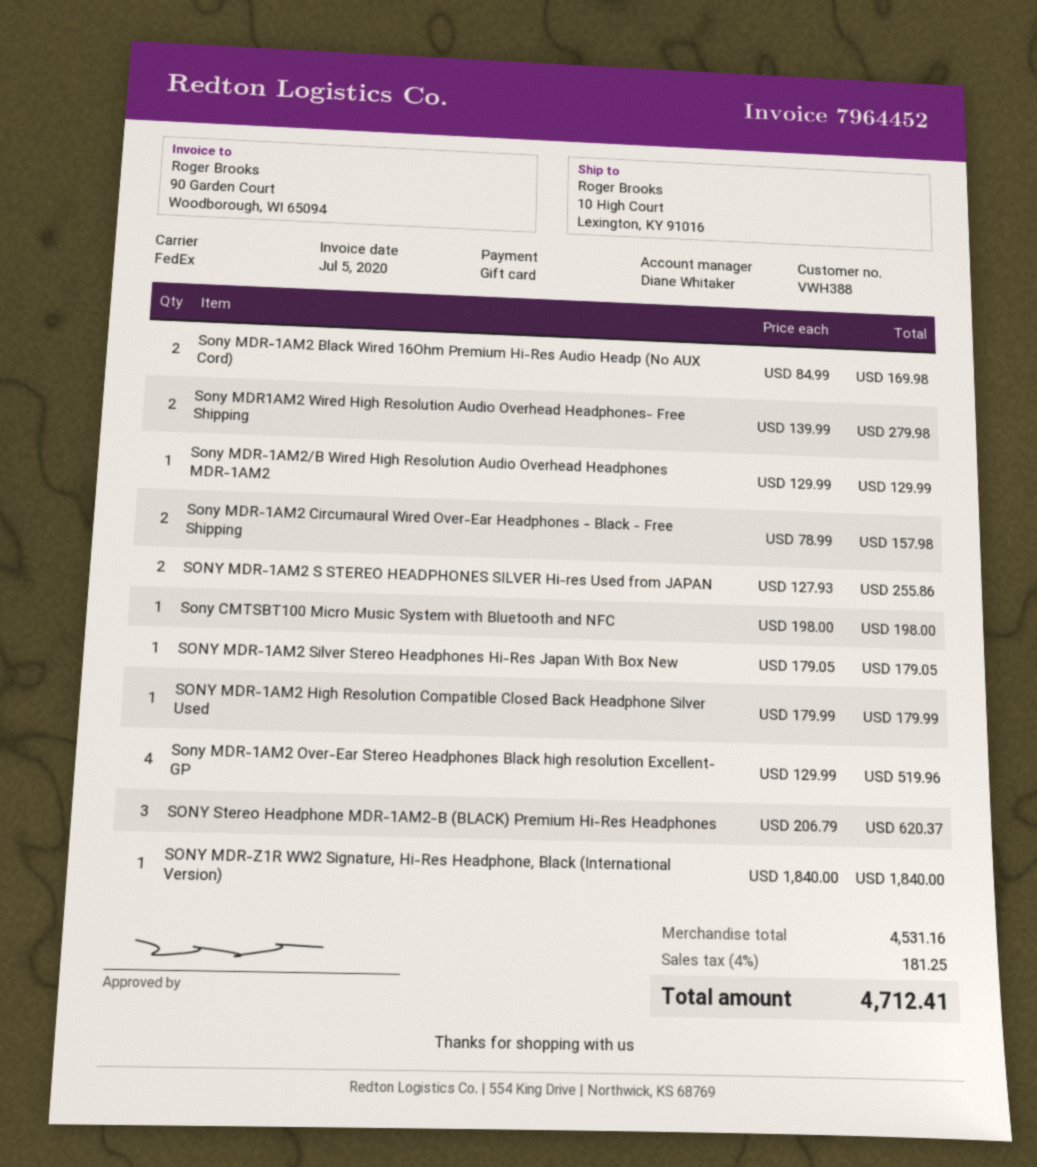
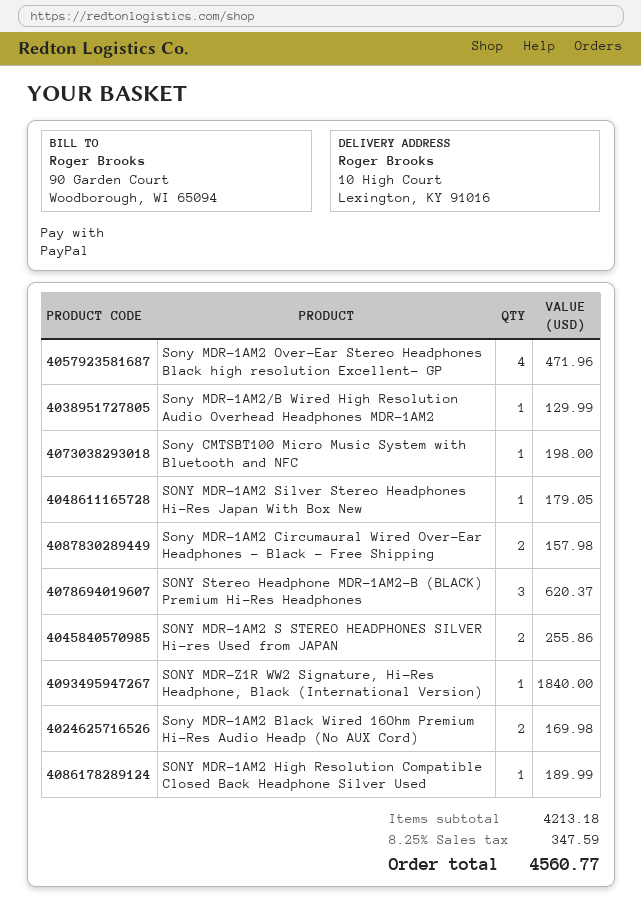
payment method: gift card -> PayPal
Sony MDR1AM2 Wired High Resolution Audio Overhead Headphones- Free Shipping: 2 for 279.98 -> none
SONY MDR-1AM2 High Resolution Compatible Closed Back Headphone Silver Used: 1 for 179.99 -> 1 for 189.99
Sony MDR-1AM2 Over-Ear Stereo Headphones Black high resolution Excellent- GP: 4 for 519.96 -> 4 for 471.96
subtotal: 4531.16 -> 4213.18
tax: 4% = 181.25 -> 8.25% = 347.59
total: 4712.41 -> 4560.77

